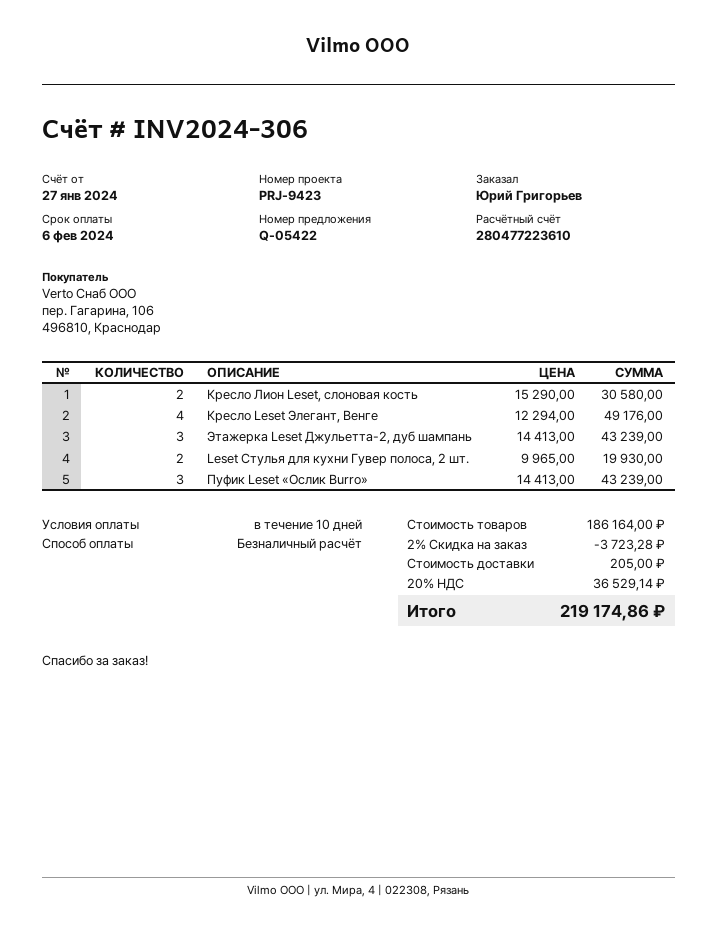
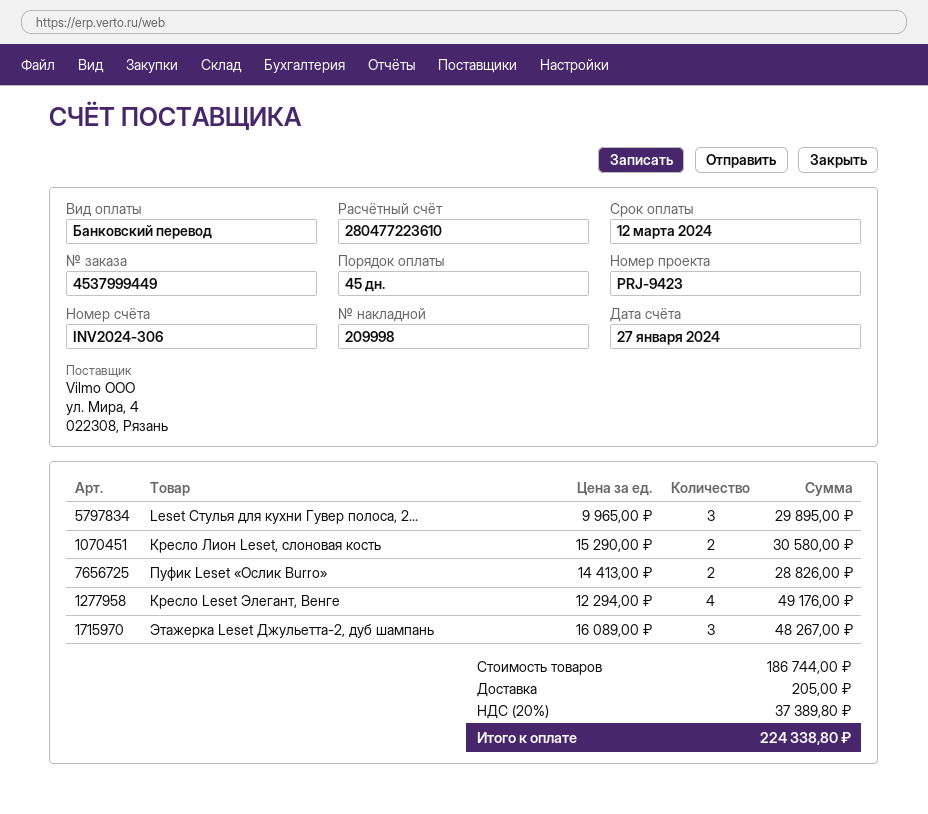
payment terms: 10 days -> 45 days
due date: 2024-02-06 -> 2024-03-12
Этажерка Leset Джульетта-2, дуб шампань: 3 x 14413.00 = 43239.00 -> 3 x 16089.00 = 48267.00
Leset Стулья для кухни Гувер полоса, 2 шт.: 2 x 9965.00 = 19930.00 -> 3 x 9965.00 = 29895.00
Пуфик Leset «Ослик Burro»: 3 x 14413.00 = 43239.00 -> 2 x 14413.00 = 28826.00
subtotal: 186164.00 -> 186744.00
discount: 2% = 3723.28 -> none
tax: 20% = 36529.14 -> 20% = 37389.80
total: 219174.86 -> 224338.80

